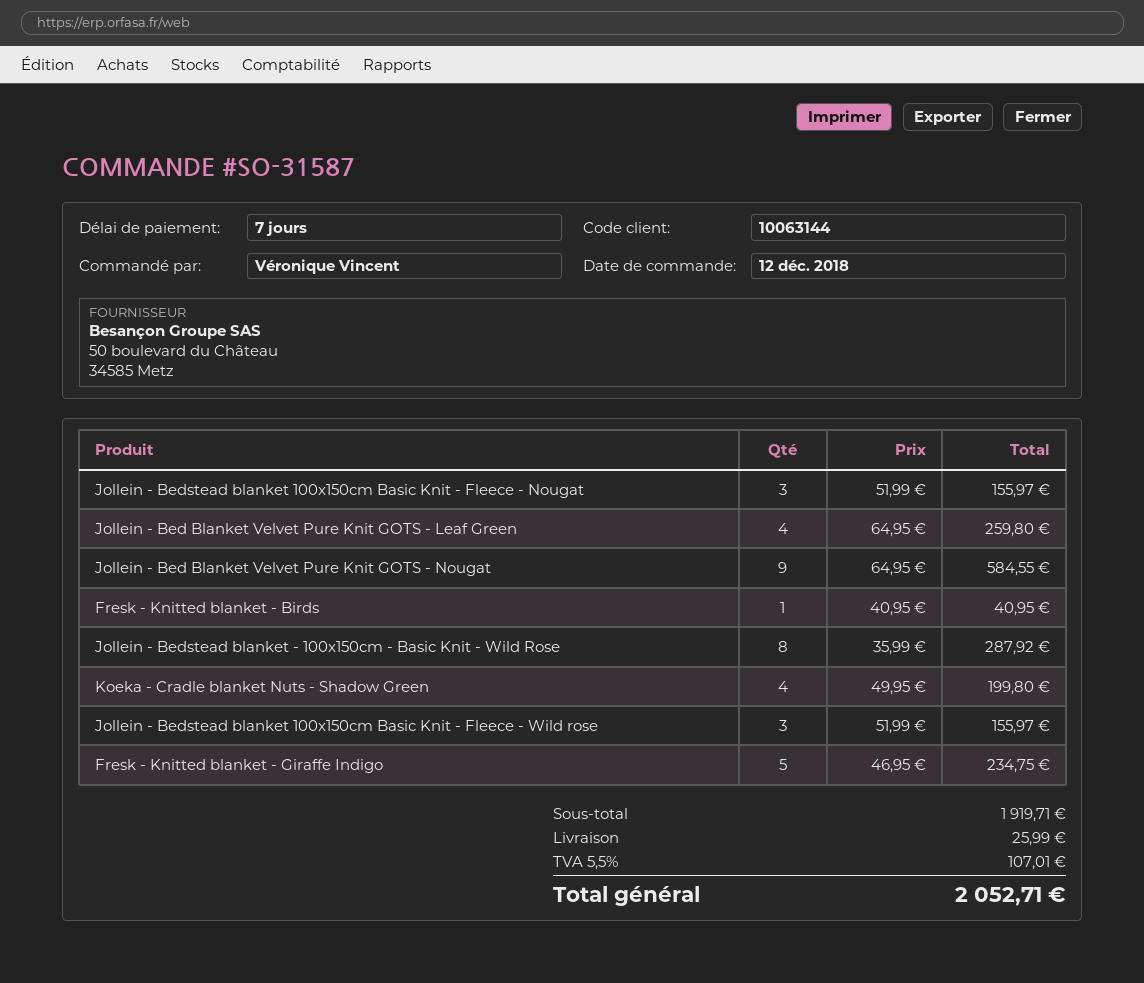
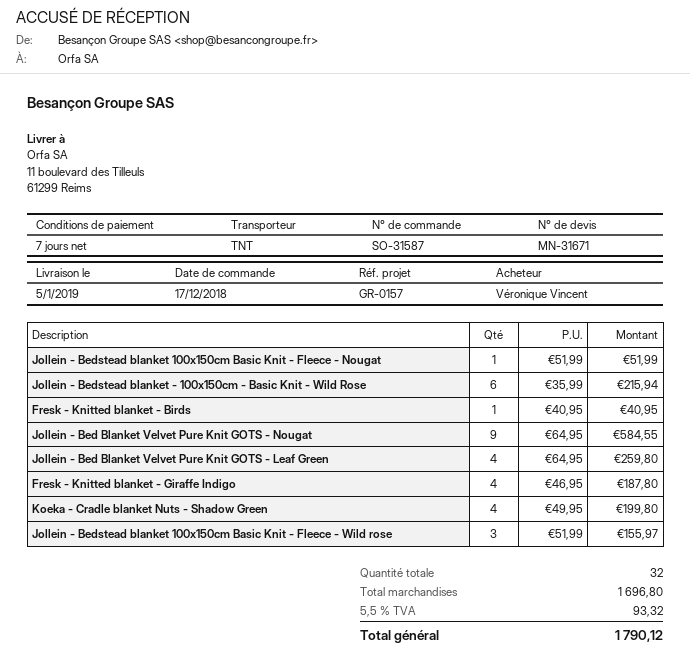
order date: 2018-12-12 -> 2018-12-17
Jollein - Bedstead blanket 100x150cm Basic Knit - Fleece - Nougat: 3 x 51.99 = 155.97 -> 1 x 51.99 = 51.99
Jollein - Bedstead blanket - 100x150cm - Basic Knit - Wild Rose: 8 x 35.99 = 287.92 -> 6 x 35.99 = 215.94
Fresk - Knitted blanket - Giraffe Indigo: 5 x 46.95 = 234.75 -> 4 x 46.95 = 187.80
subtotal: 1919.71 -> 1696.80
shipping: 25.99 -> none
tax: 5.5% = 107.01 -> 5.5% = 93.32
total: 2052.71 -> 1790.12

